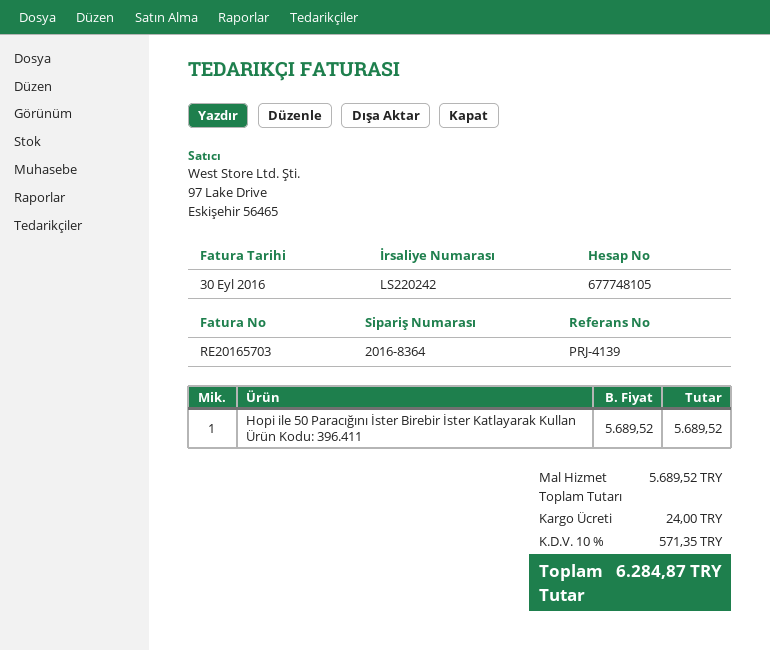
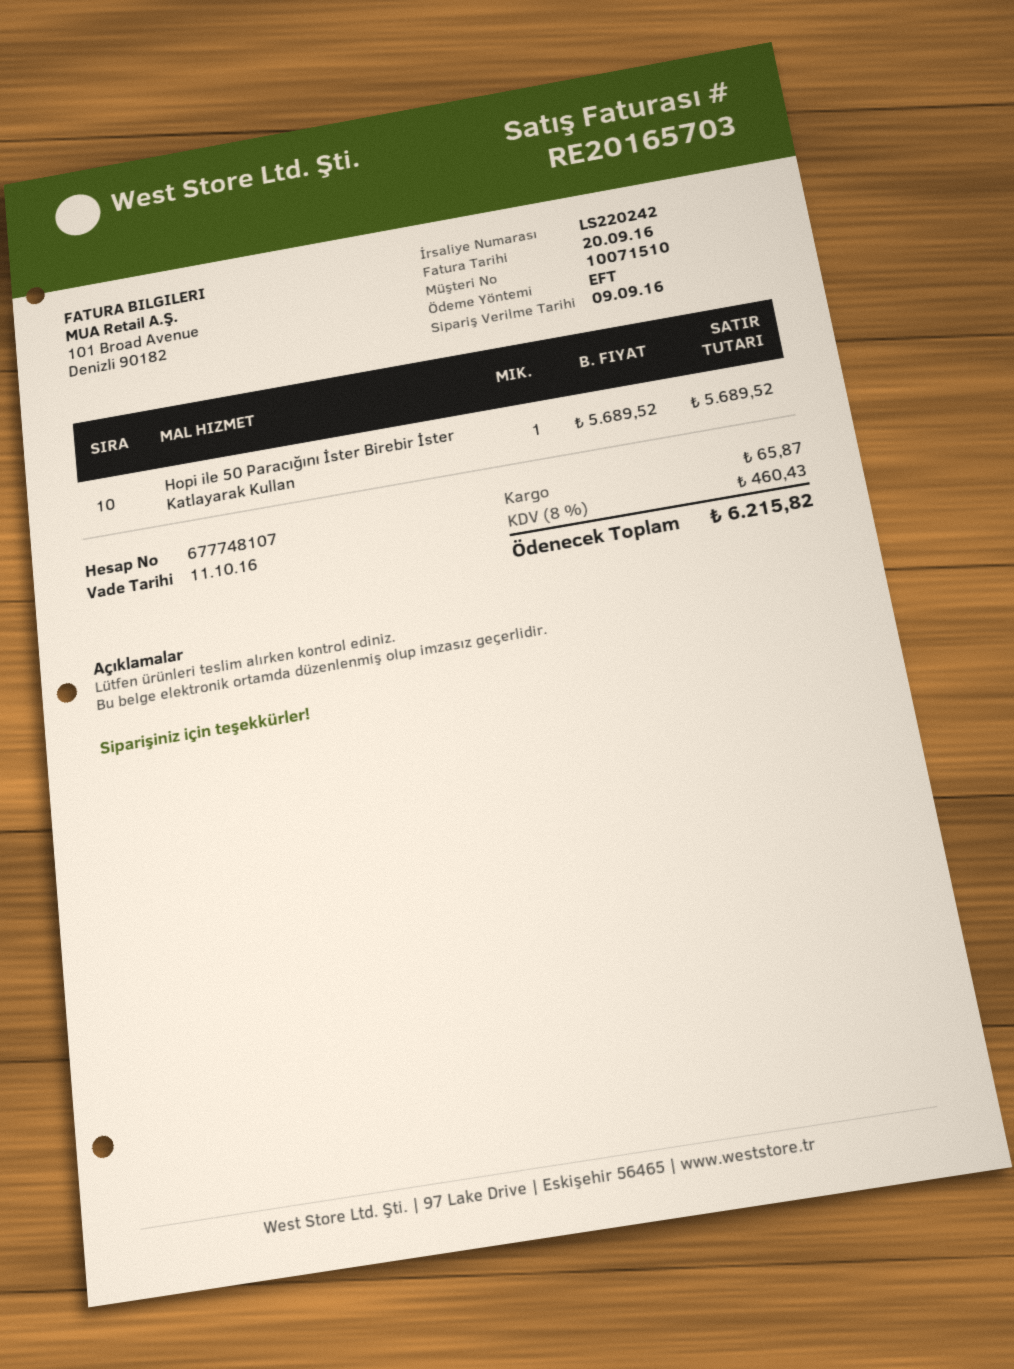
invoice date: 2016-09-30 -> 2016-09-20
bank account: 677748105 -> 677748107
shipping: 24.00 -> 65.87
tax: 10% = 571.35 -> 8% = 460.43
total: 6284.87 -> 6215.82

